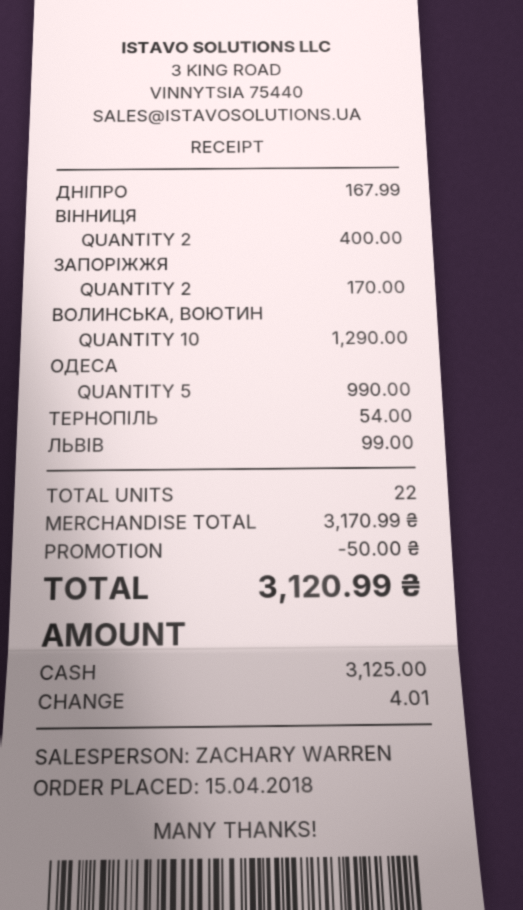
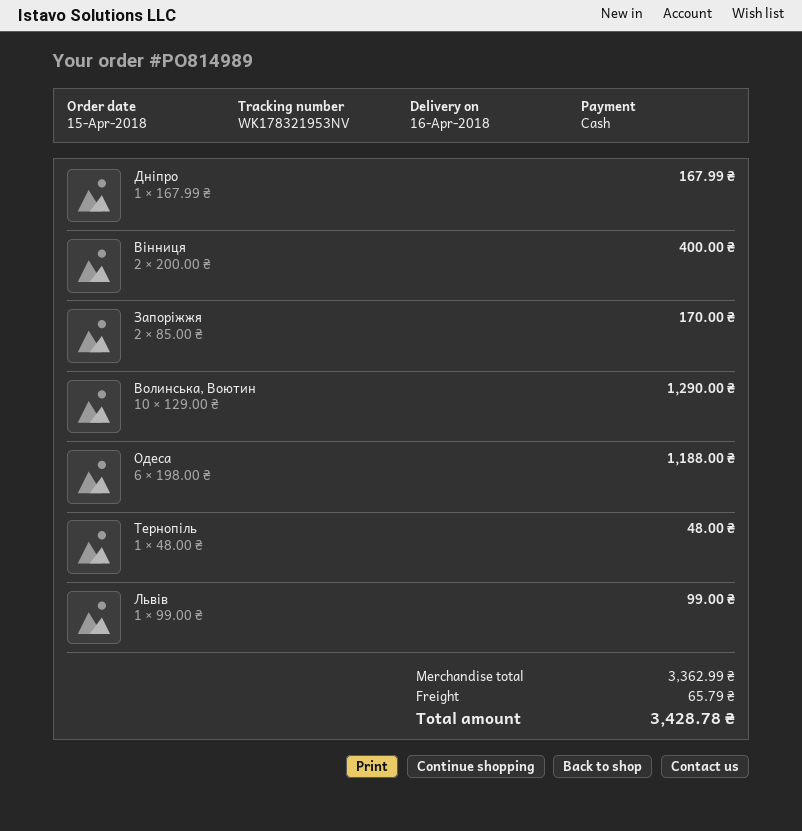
ОДЕСА: 5 for 990.00 -> 6 for 1188.00
ТЕРНОПІЛЬ: 1 for 54.00 -> 1 for 48.00
subtotal: 3170.99 -> 3362.99
discount: 50.00 -> none
shipping: none -> 65.79
total: 3120.99 -> 3428.78

